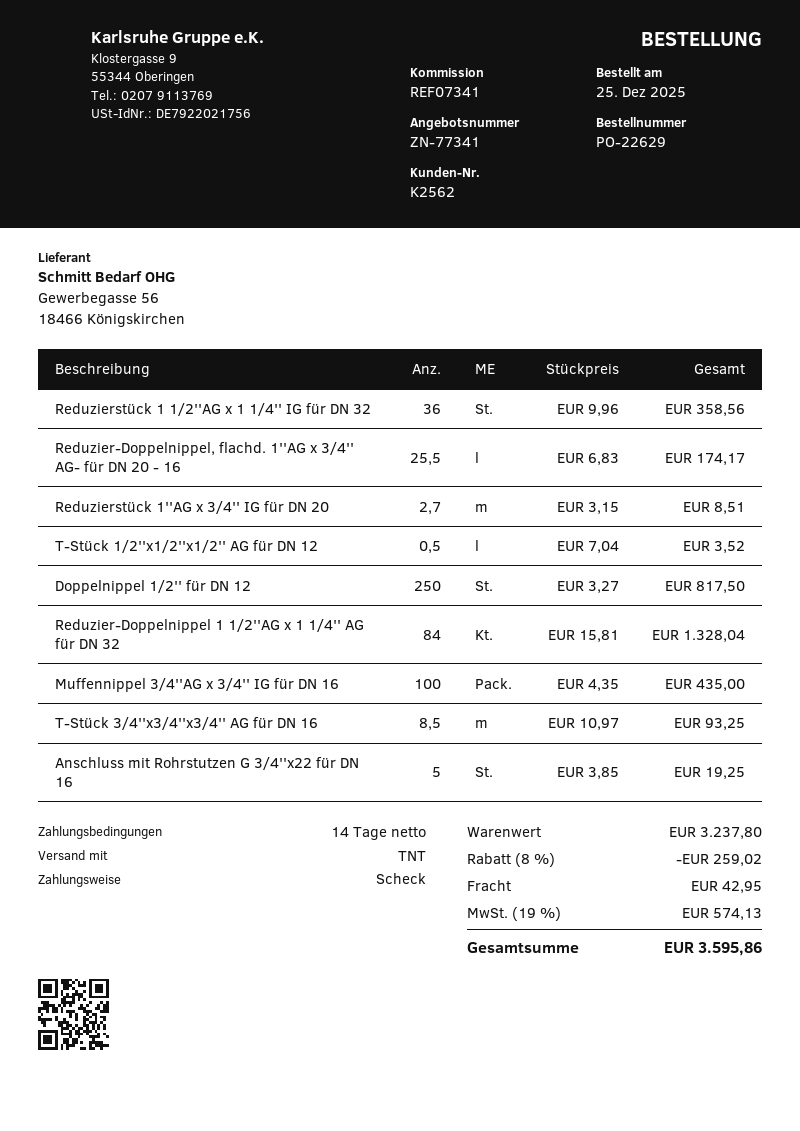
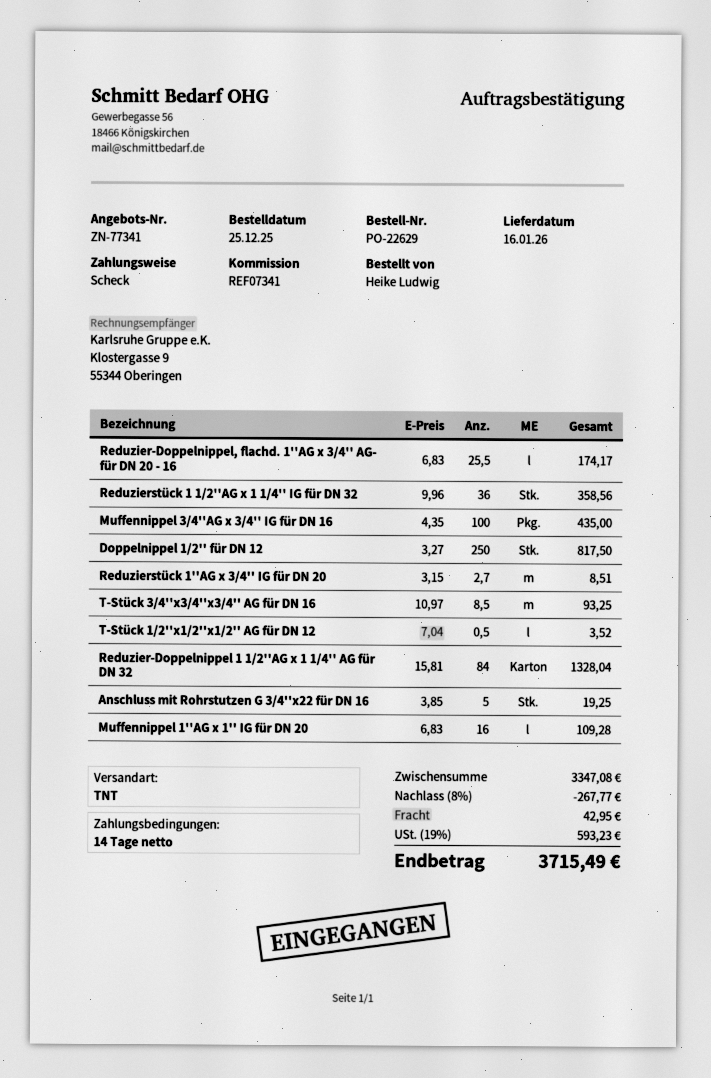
Muffennippel 1''AG x 1'' IG für DN 20: none -> 16 x 6.83 = 109.28
subtotal: 3237.80 -> 3347.08
discount: 8% = 259.02 -> 8% = 267.77
tax: 19% = 574.13 -> 19% = 593.23
total: 3595.86 -> 3715.49

